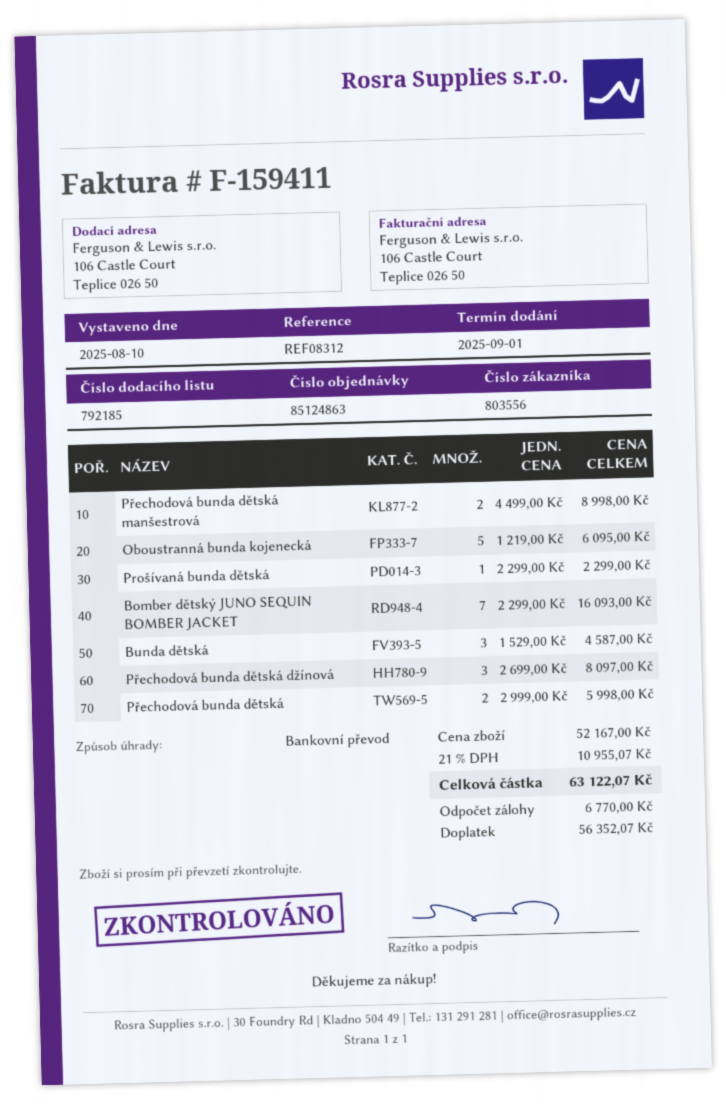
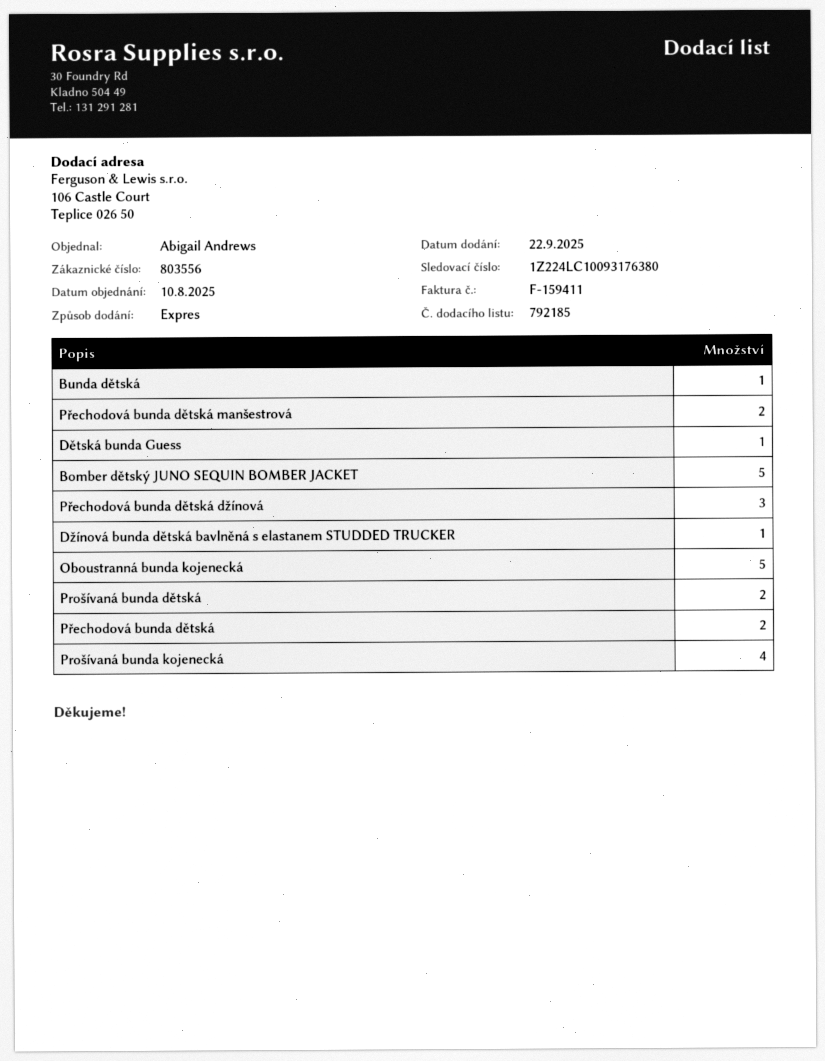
delivery date: 2025-09-01 -> 2025-09-22
Prošívaná bunda dětská: 1 -> 2
Bomber dětský JUNO SEQUIN BOMBER JACKET: 7 -> 5
Bunda dětská: 3 -> 1
Dětská bunda Guess: none -> 1
Džínová bunda dětská bavlněná s elastanem STUDDED TRUCKER: none -> 1
Prošívaná bunda kojenecká: none -> 4

